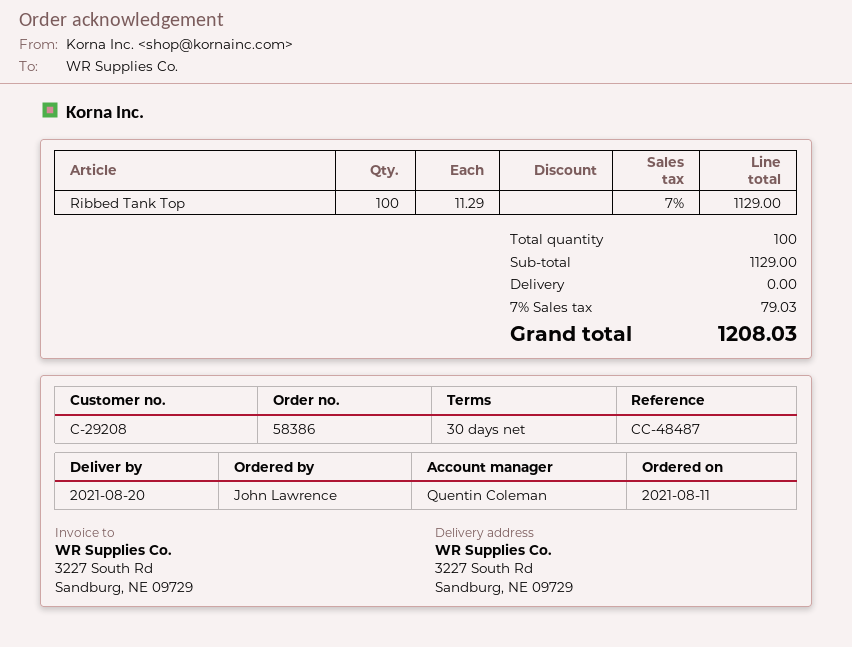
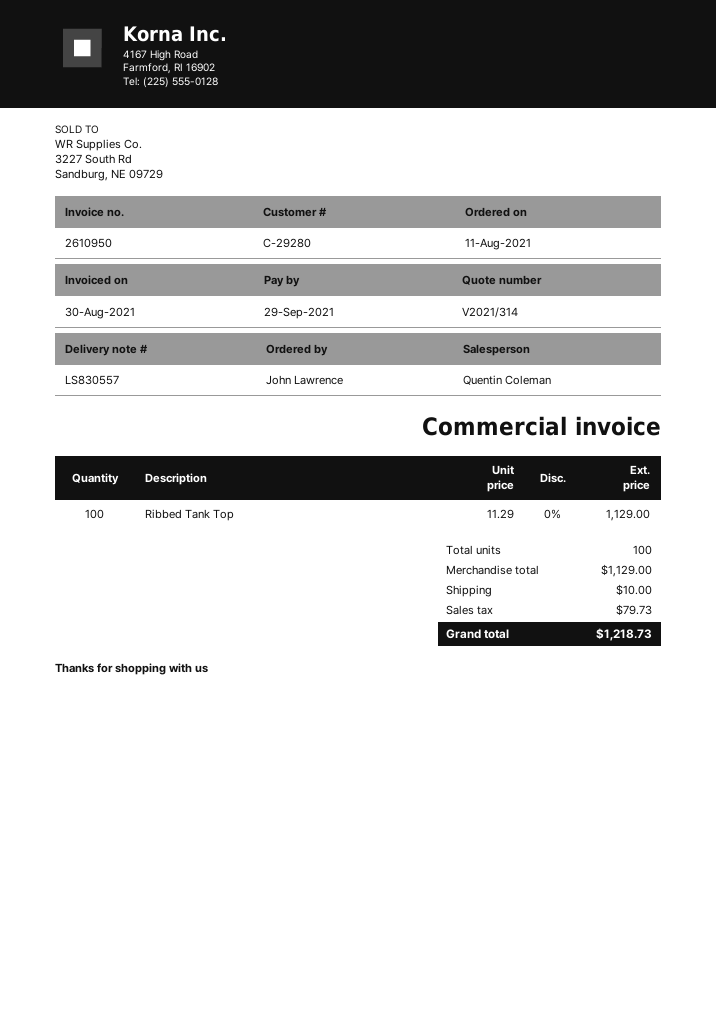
customer number: C-29208 -> C-29280
shipping: 0.00 -> 10.00
tax: 79.03 -> 79.73
total: 1208.03 -> 1218.73

